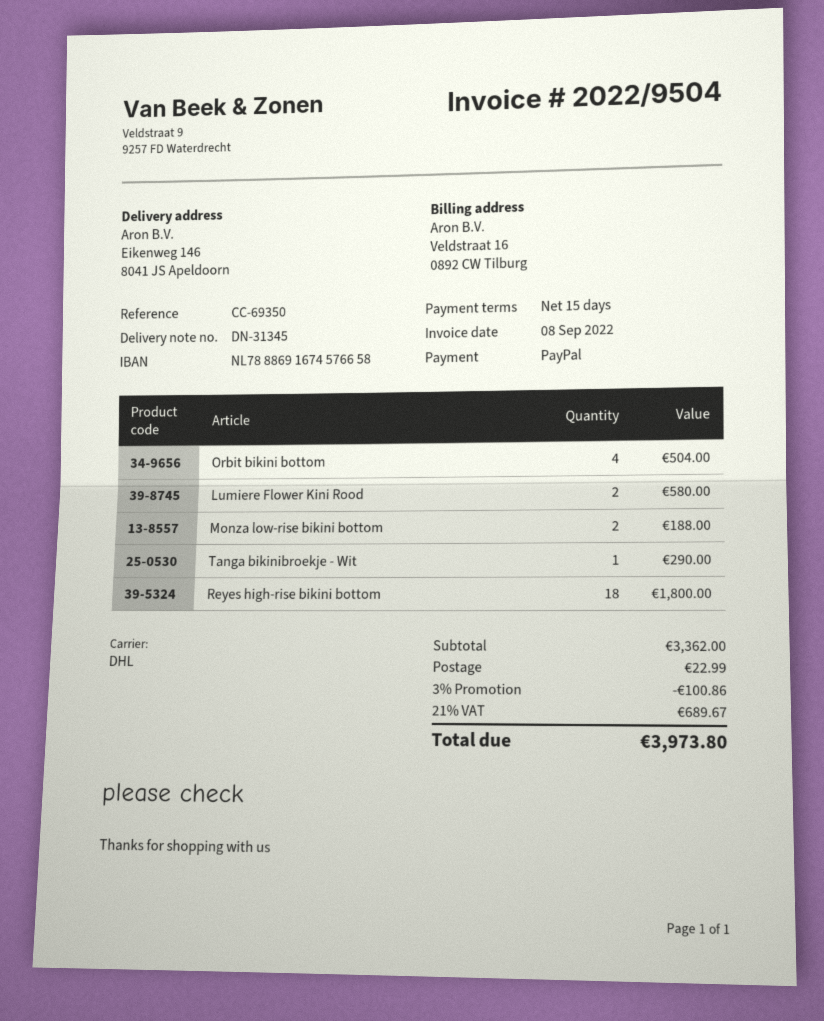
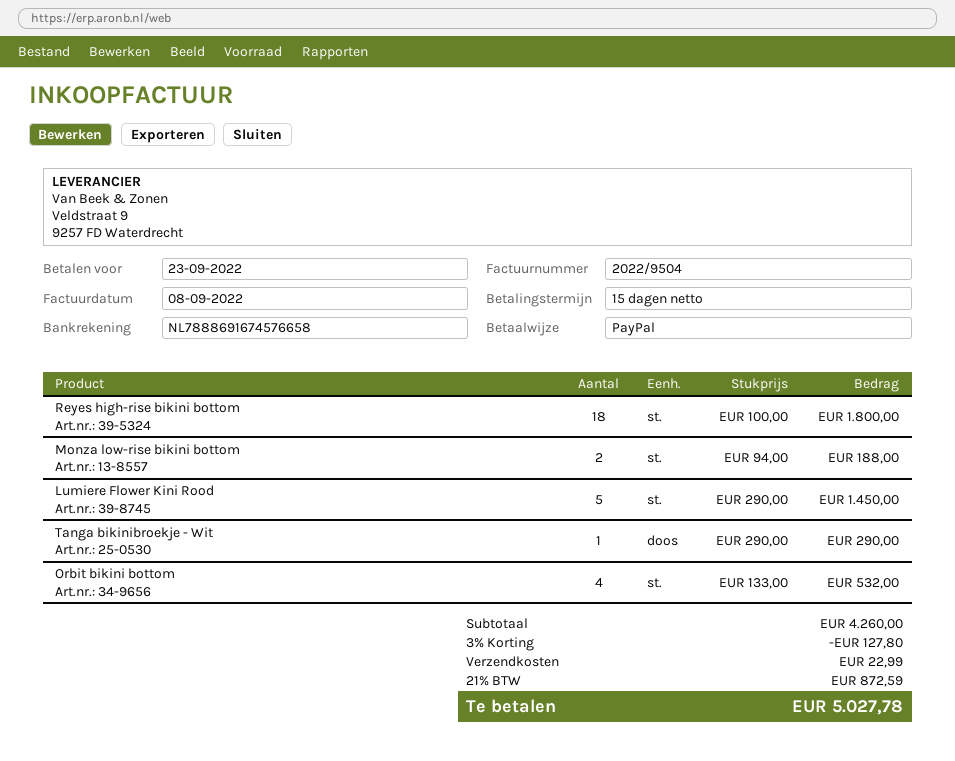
Orbit bikini bottom: 4 for 504.00 -> 4 for 532.00
Lumiere Flower Kini Rood: 2 for 580.00 -> 5 for 1450.00
subtotal: 3362.00 -> 4260.00
discount: 3% = 100.86 -> 3% = 127.80
tax: 21% = 689.67 -> 21% = 872.59
total: 3973.80 -> 5027.78

